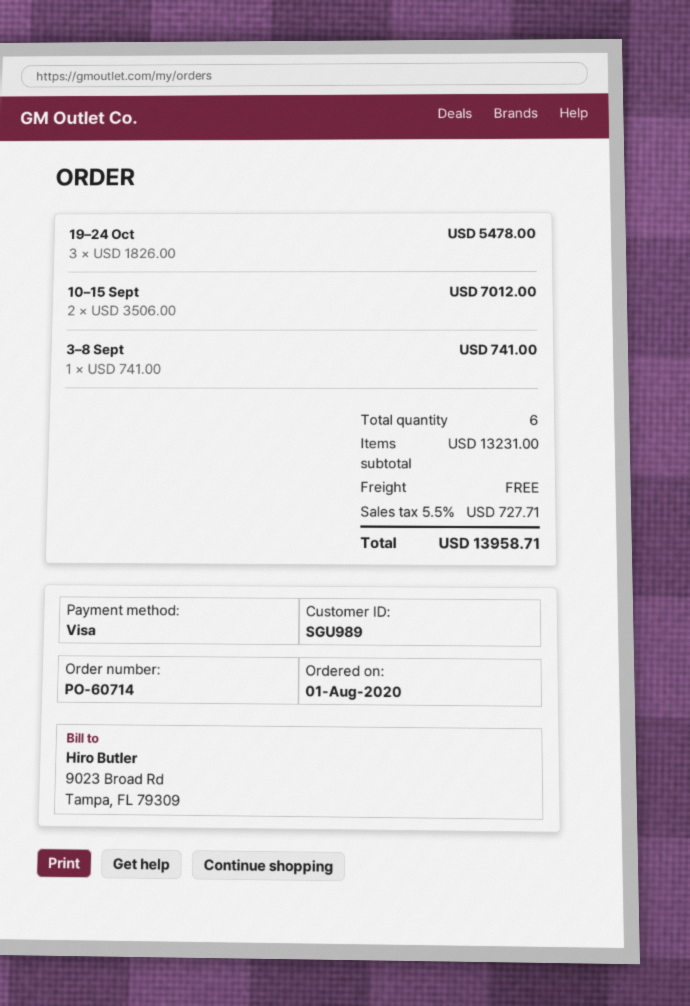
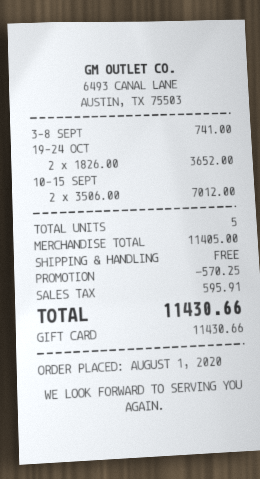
payment method: Visa -> gift card
19–24 Oct: 3 x 1826.00 = 5478.00 -> 2 x 1826.00 = 3652.00
total quantity: 6 -> 5
subtotal: 13231.00 -> 11405.00
discount: none -> 570.25
tax: 727.71 -> 595.91
total: 13958.71 -> 11430.66

